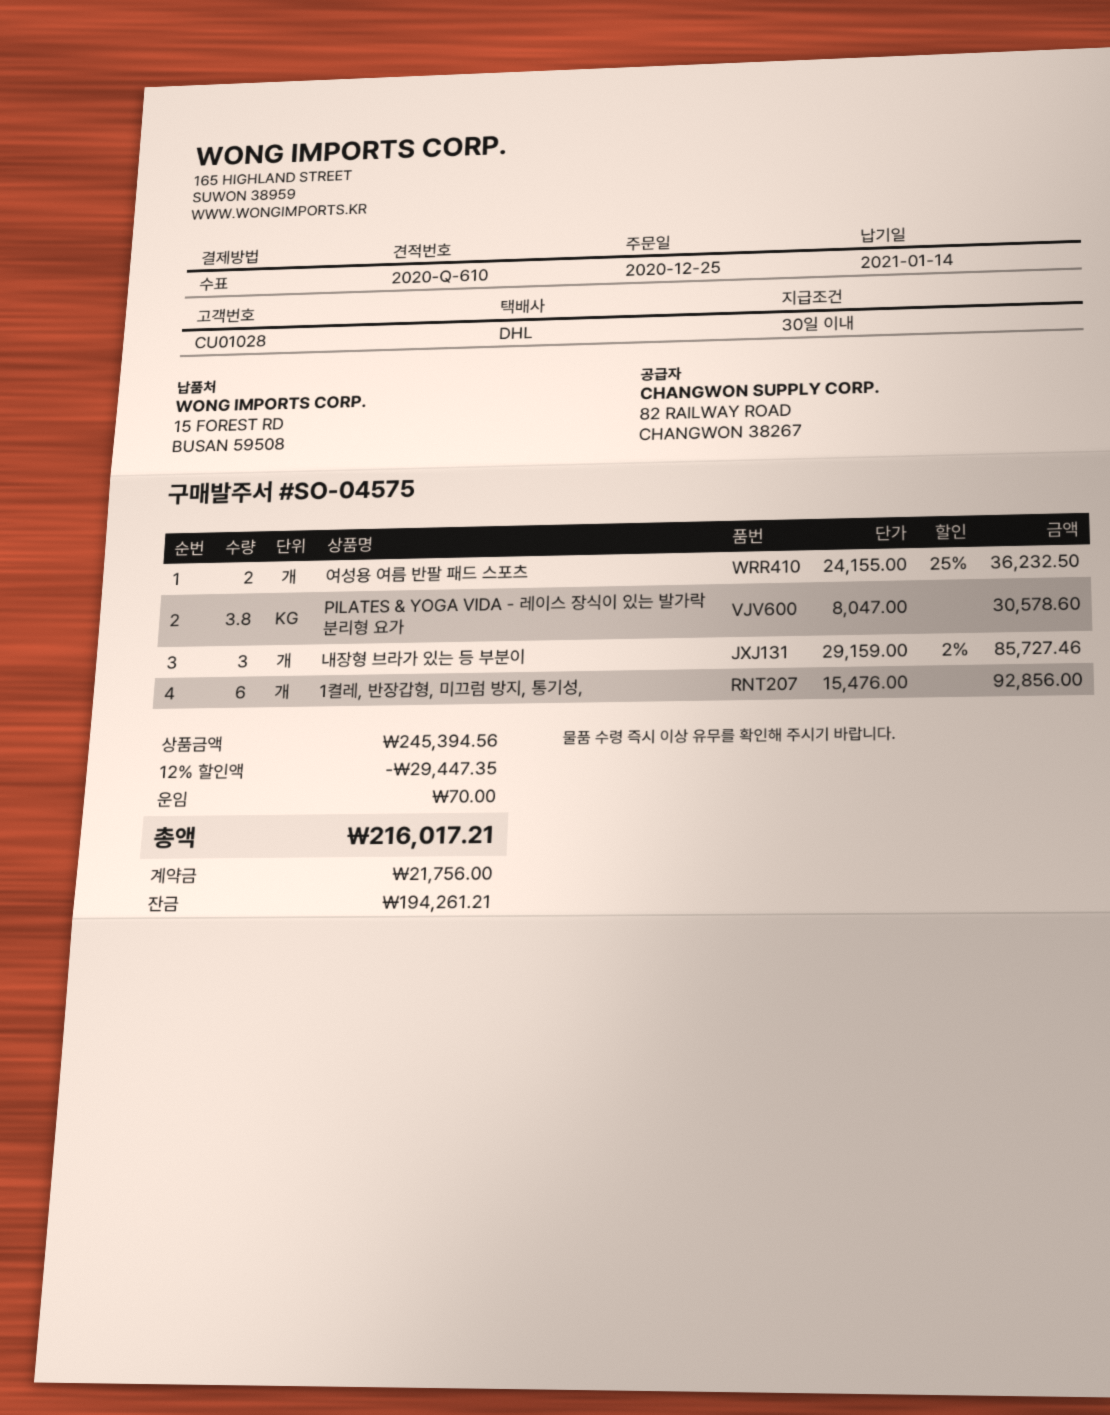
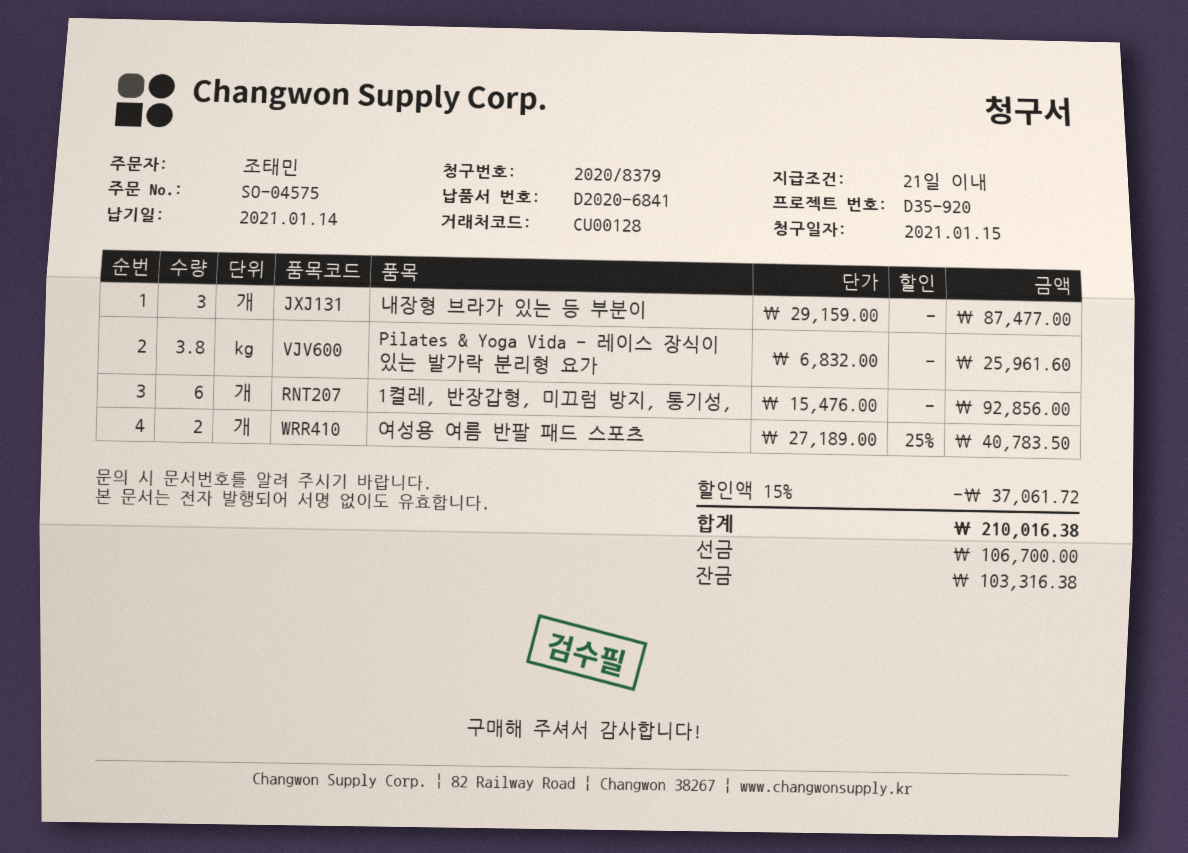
payment terms: 30 days -> 21 days
customer number: CU01028 -> CU00128
여성용 여름 반팔 패드 스포츠: 2 x 24155.00 - 25% = 36232.50 -> 2 x 27189.00 - 25% = 40783.50
PILATES & YOGA VIDA - 레이스 장식이 있는 발가락 분리형 요가: 3.8 x 8047.00 = 30578.60 -> 3.8 x 6832.00 = 25961.60
내장형 브라가 있는 등 부분이: 3 x 29159.00 - 2% = 85727.46 -> 3 x 29159.00 = 87477.00
discount: 12% = 29447.35 -> 15% = 37061.72
shipping: 70.00 -> none
total: 216017.21 -> 210016.38
deposit: 21756.00 -> 106700.00
balance: 194261.21 -> 103316.38

